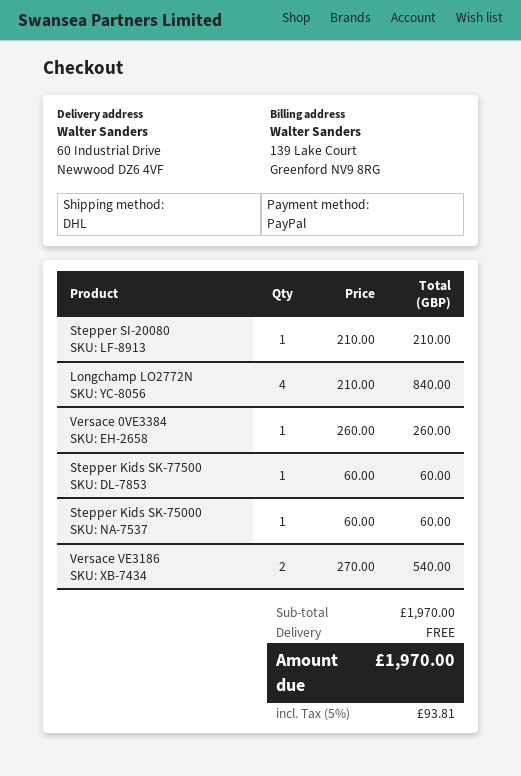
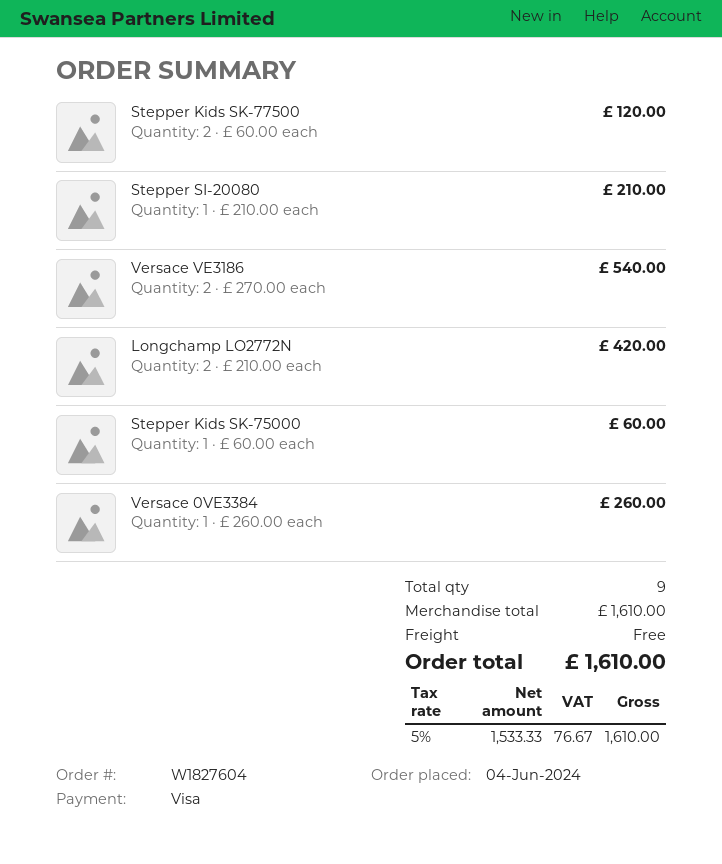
payment method: PayPal -> Visa
Longchamp LO2772N: 4 x 210.00 = 840.00 -> 2 x 210.00 = 420.00
Stepper Kids SK-77500: 1 x 60.00 = 60.00 -> 2 x 60.00 = 120.00
subtotal: 1970.00 -> 1610.00
tax: 5% = 93.81 -> 5% = 76.67
total: 1970.00 -> 1610.00

